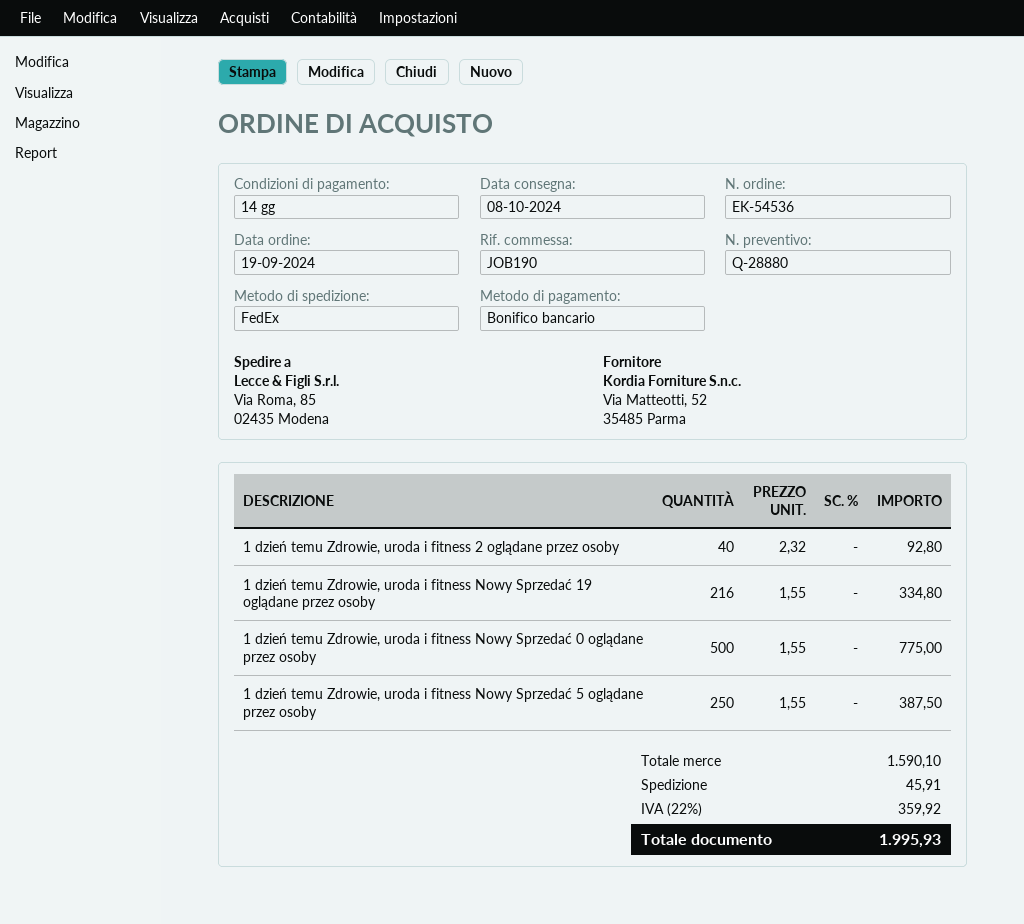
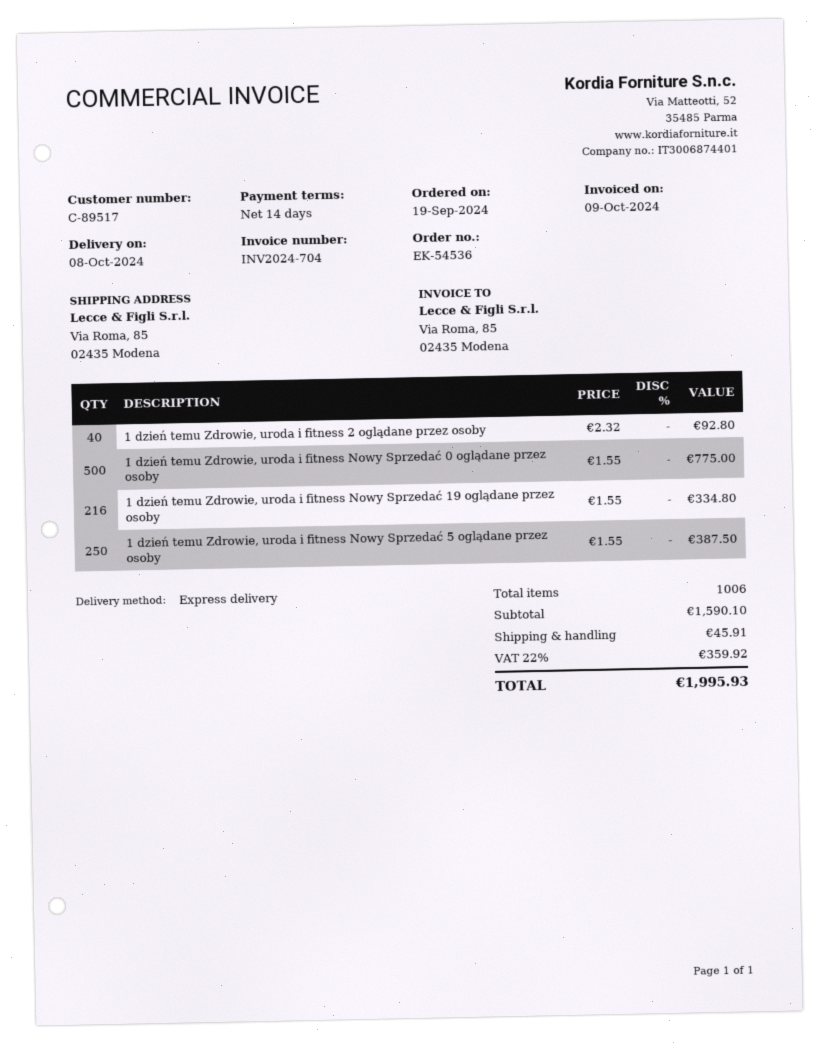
shipping method: FedEx -> express

